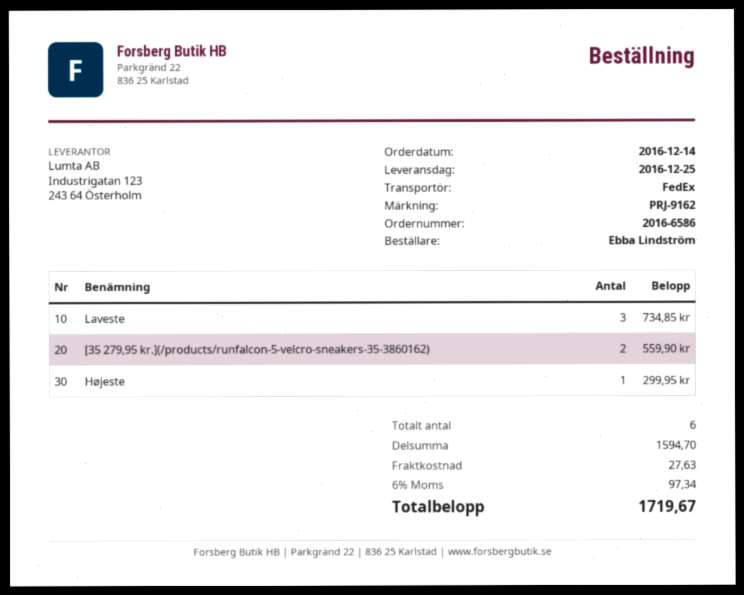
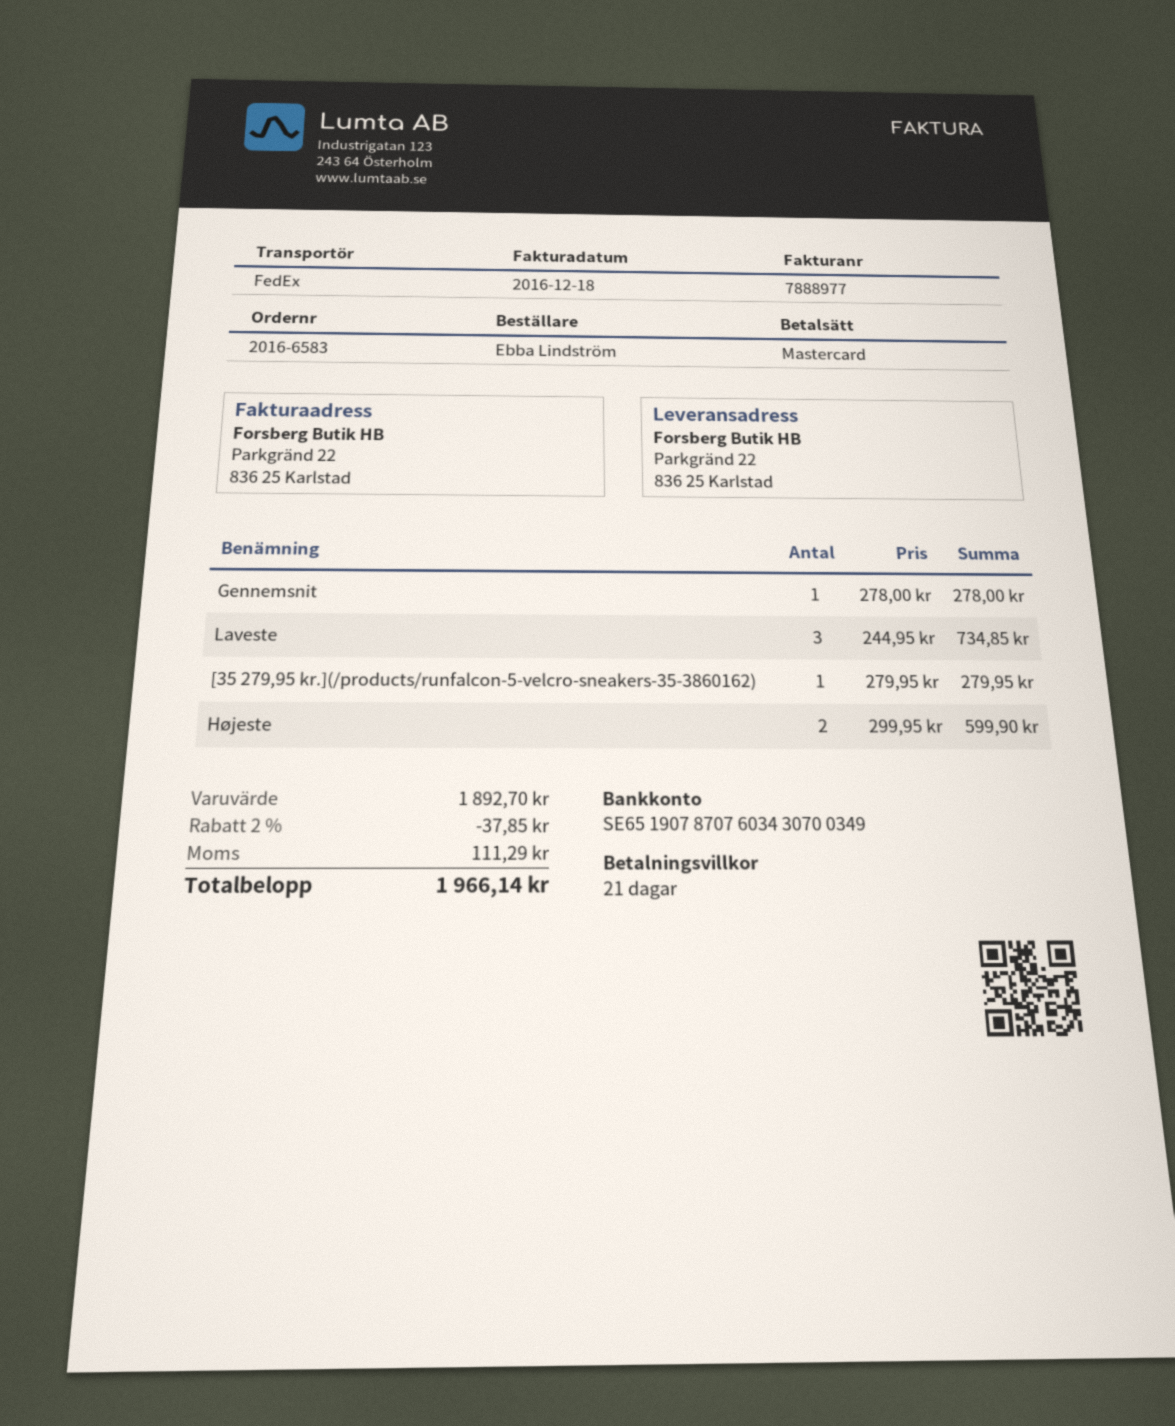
order number: 2016-6586 -> 2016-6583
[35 279,95 kr.](/products/runfalcon-5-velcro-sneakers-35-3860162): 2 for 559.90 -> 1 for 279.95
Højeste: 1 for 299.95 -> 2 for 599.90
Gennemsnit: none -> 1 for 278.00
subtotal: 1594.70 -> 1892.70
discount: none -> 2% = 37.85
shipping: 27.63 -> none
tax: 97.34 -> 111.29
total: 1719.67 -> 1966.14

